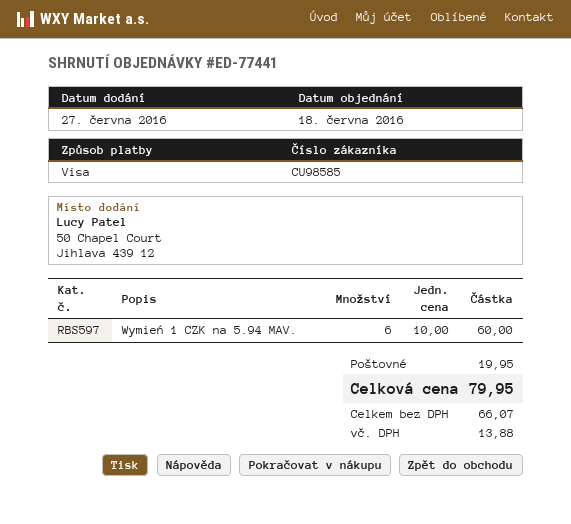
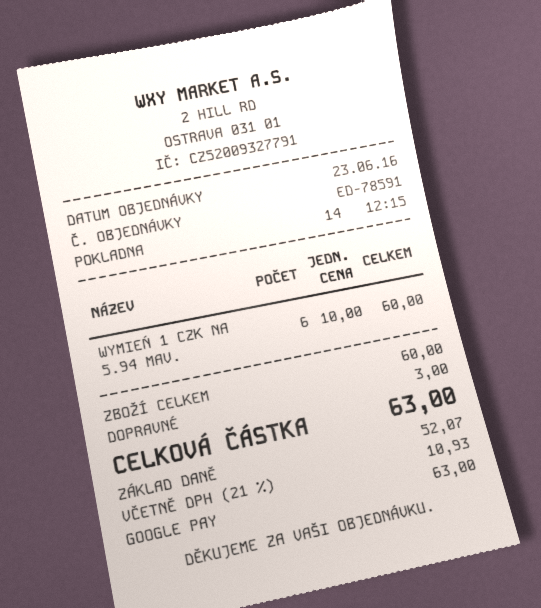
order number: ED-77441 -> ED-78591
order date: 2016-06-18 -> 2016-06-23
payment method: Visa -> Google Pay
shipping: 19.95 -> 3.00
net: 66.07 -> 52.07
tax: 13.88 -> 10.93
total: 79.95 -> 63.00

